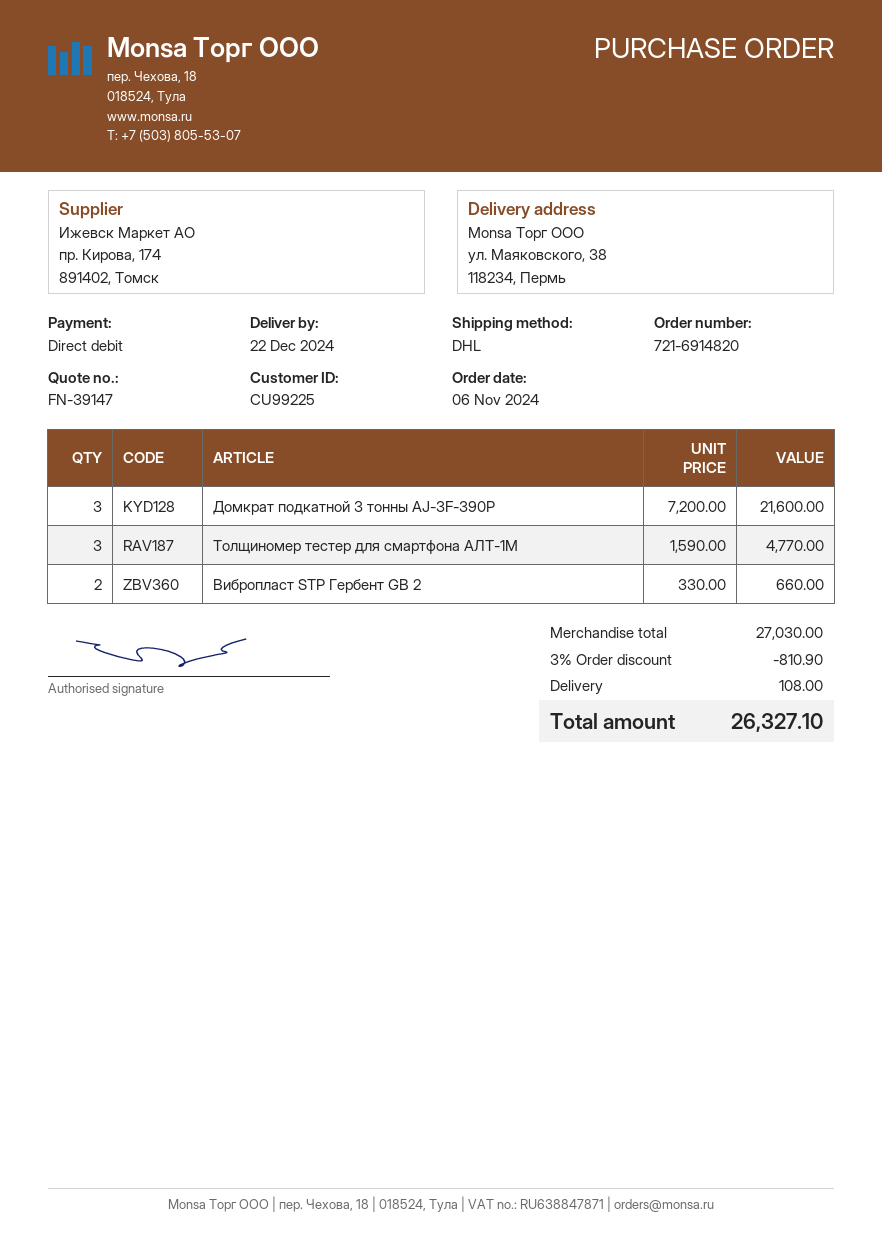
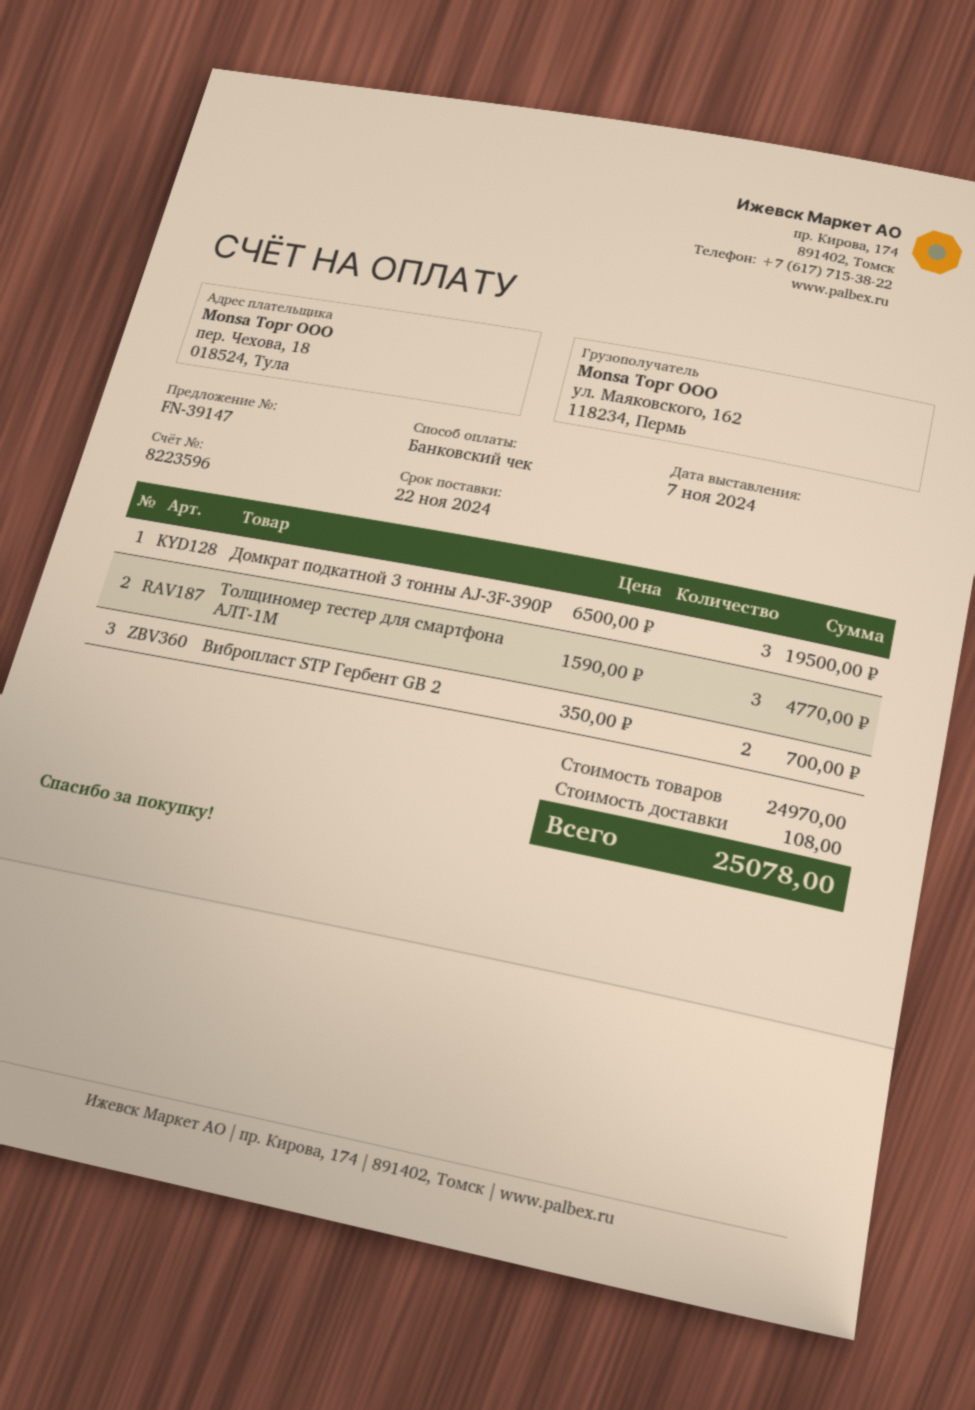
delivery date: 2024-12-22 -> 2024-11-22
payment method: direct debit -> cheque
ship to: ул. Маяковского, 38, 118234, Пермь -> ул. Маяковского, 162, 118234, Пермь
Домкрат подкатной 3 тонны AJ-3F-390P: 3 x 7200.00 = 21600.00 -> 3 x 6500.00 = 19500.00
Вибропласт STP Гербент GB 2: 2 x 330.00 = 660.00 -> 2 x 350.00 = 700.00
subtotal: 27030.00 -> 24970.00
discount: 3% = 810.90 -> none
total: 26327.10 -> 25078.00

